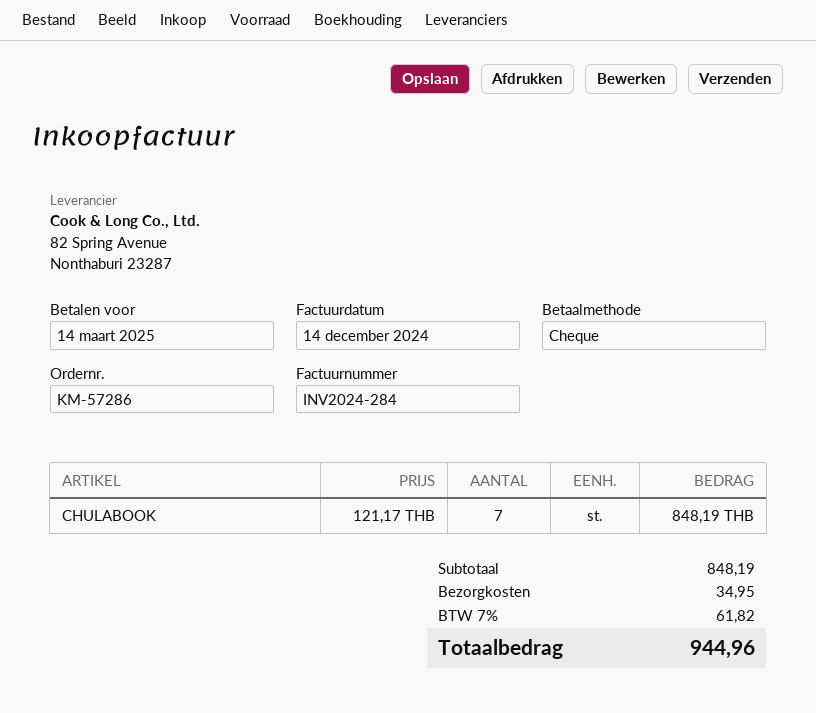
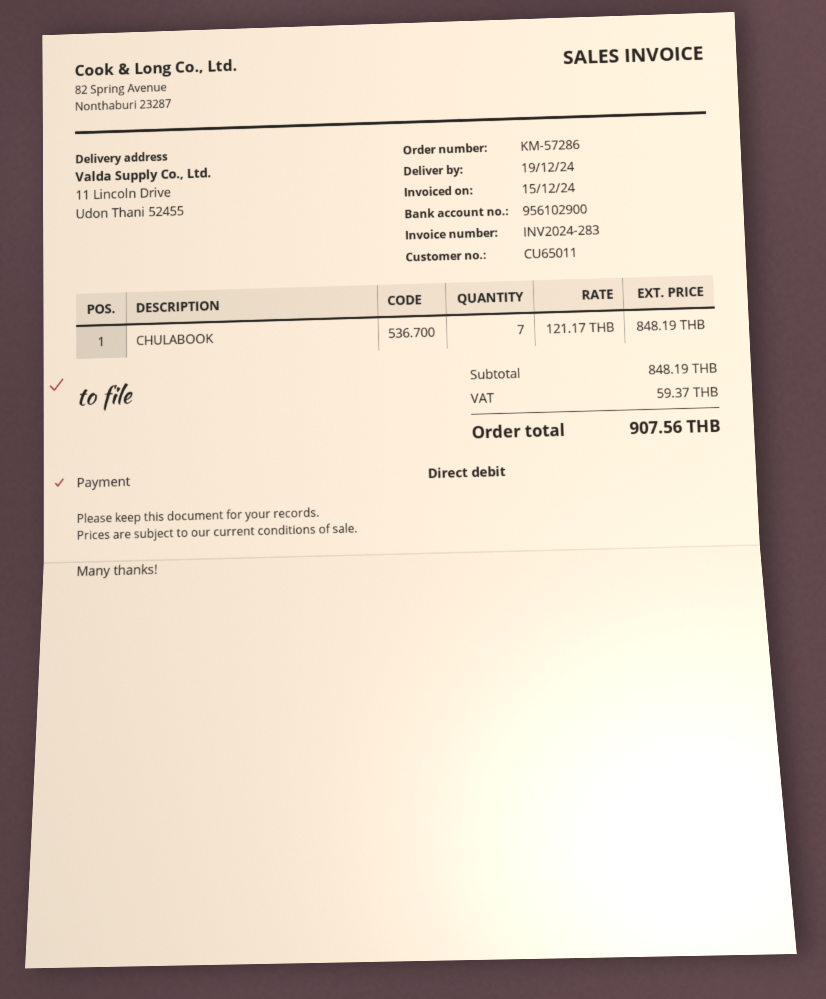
invoice number: INV2024-284 -> INV2024-283
invoice date: 2024-12-14 -> 2024-12-15
payment method: cheque -> direct debit
shipping: 34.95 -> none
tax: 61.82 -> 59.37
total: 944.96 -> 907.56

